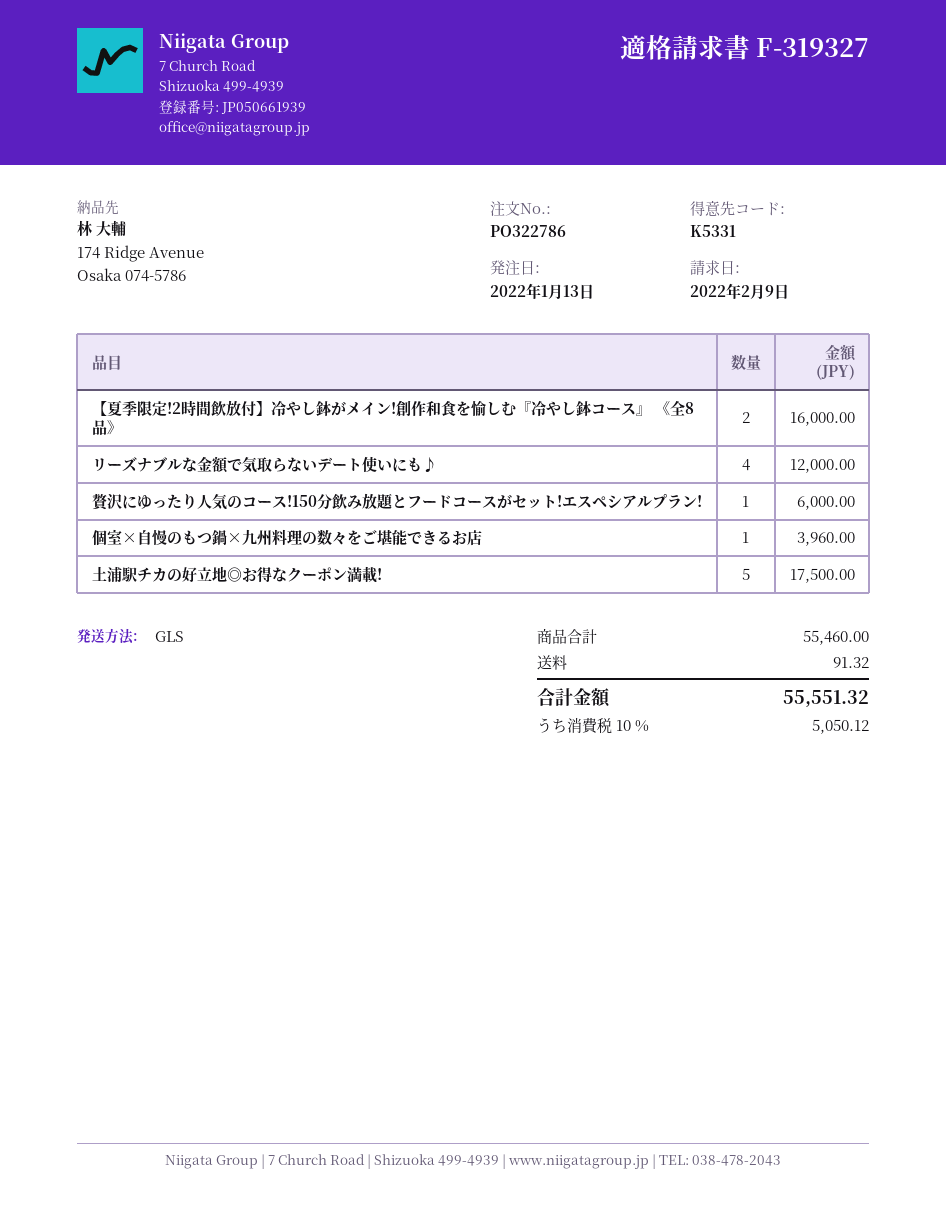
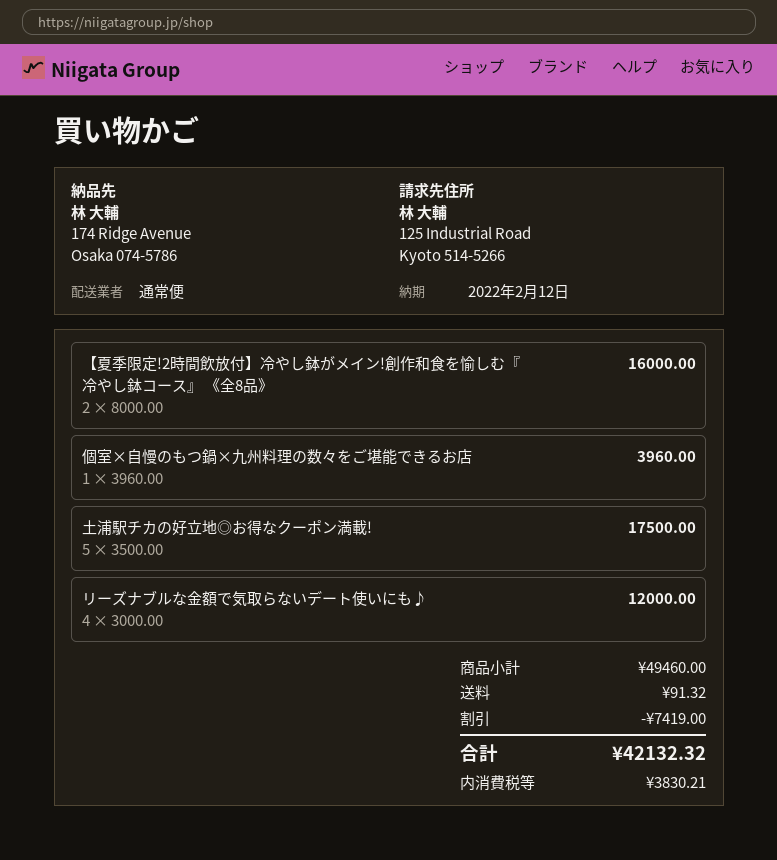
shipping method: GLS -> standard
贅沢にゆったり人気のコース!150分飲み放題とフードコースがセット!エスペシアルプラン!: 1 for 6000.00 -> none
subtotal: 55460.00 -> 49460.00
discount: none -> 7419.00
tax: 5050.12 -> 3830.21
total: 55551.32 -> 42132.32

